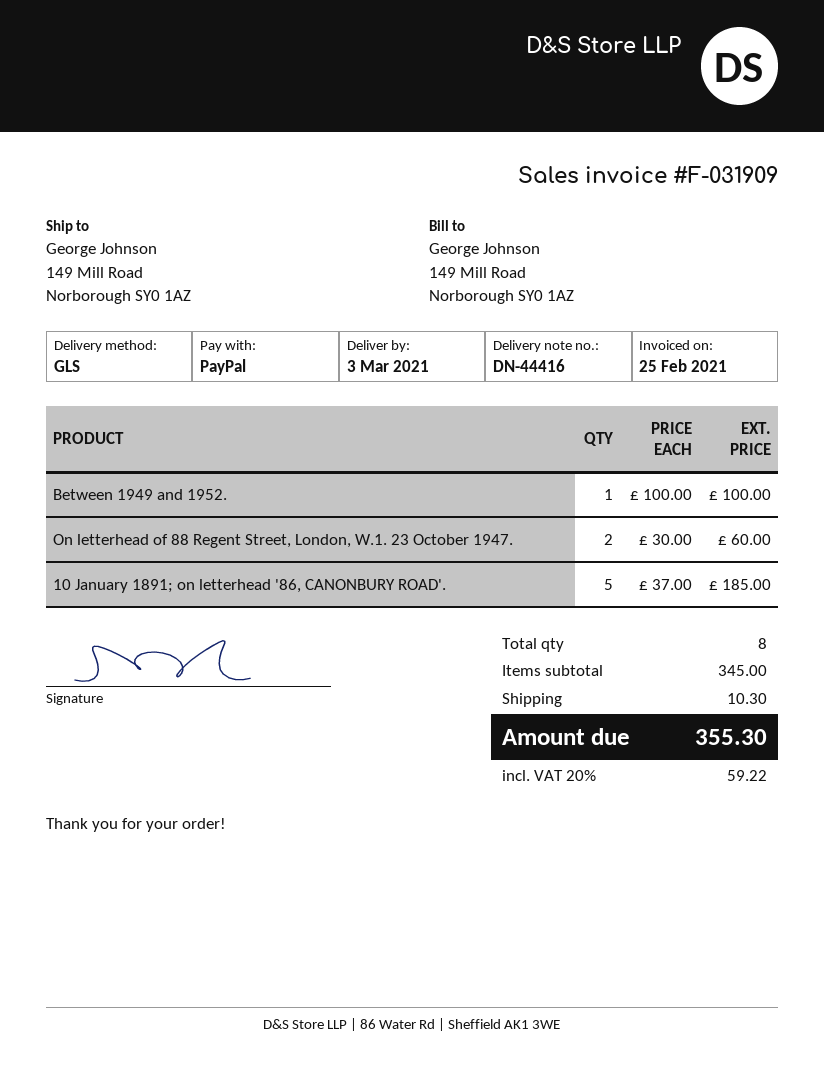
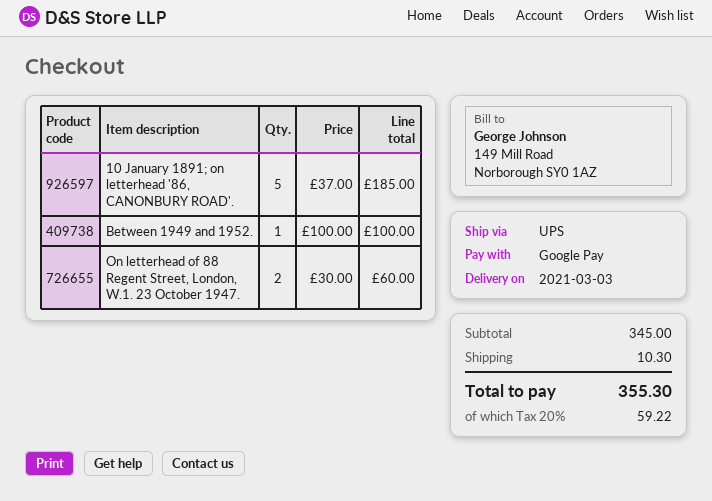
payment method: PayPal -> Google Pay
shipping method: GLS -> UPS

